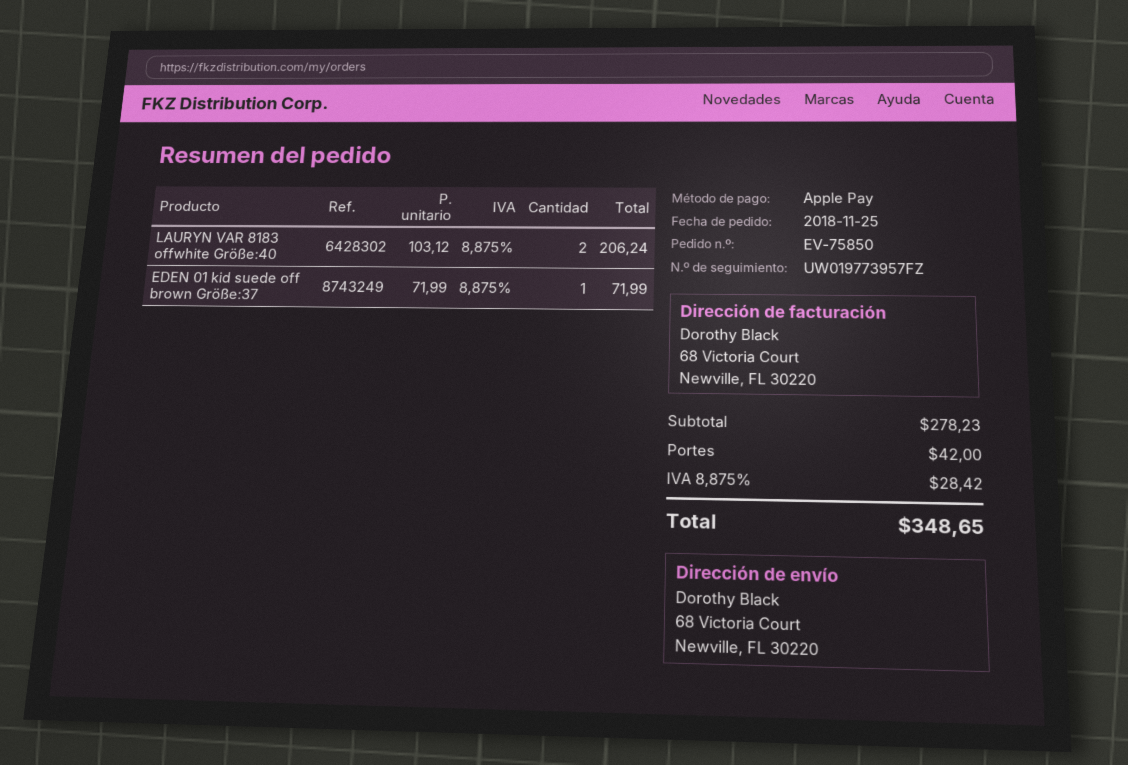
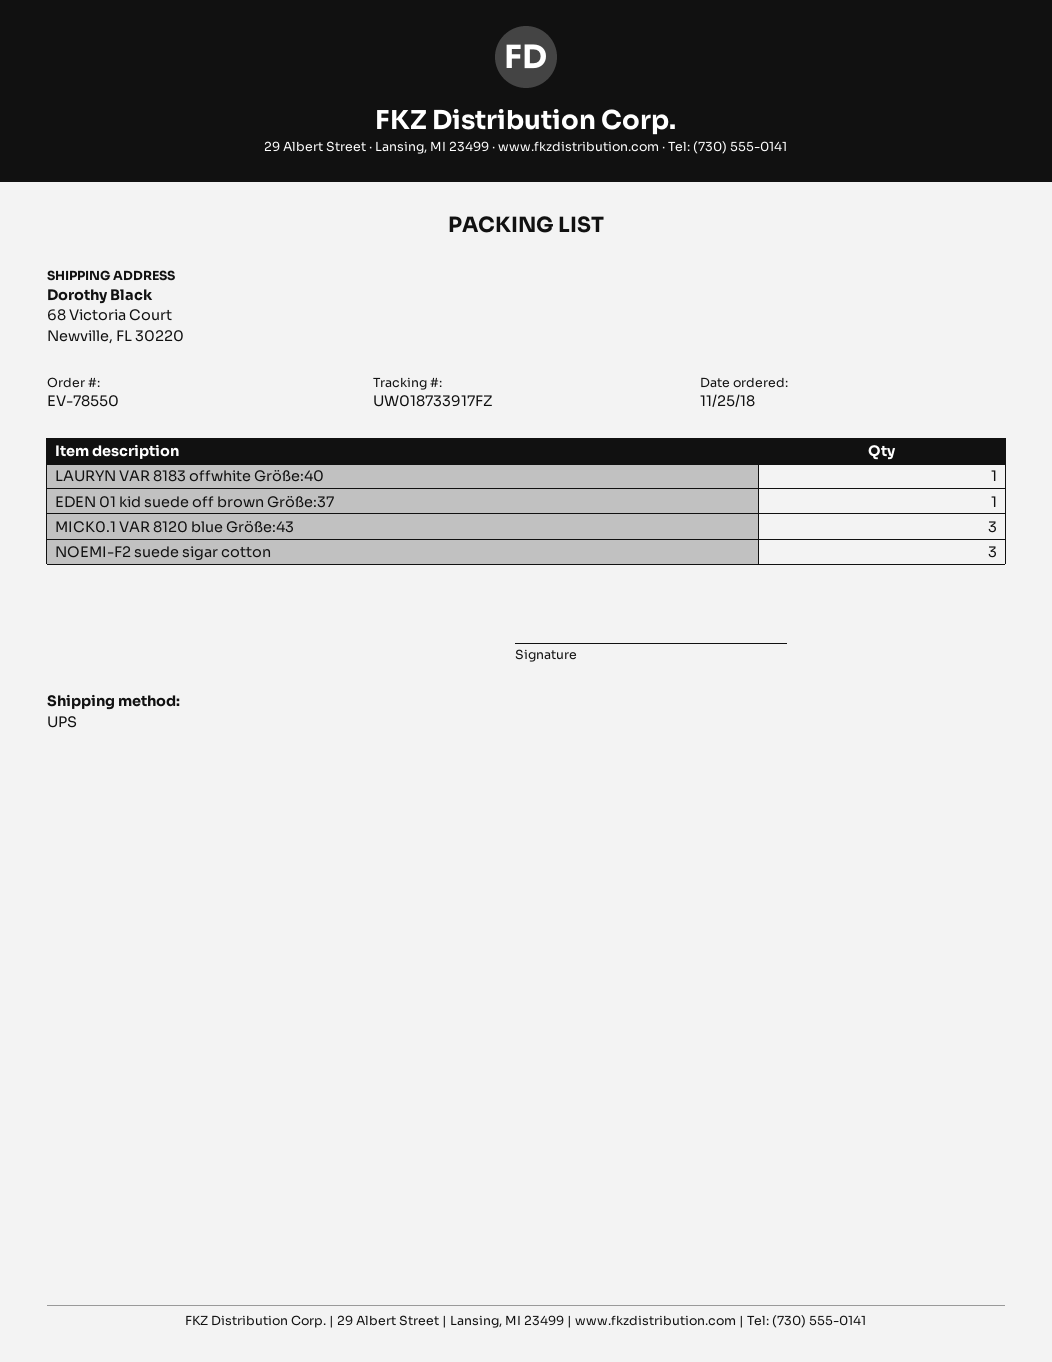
order number: EV-75850 -> EV-78550
tracking number: UW019773957FZ -> UW018733917FZ
LAURYN VAR 8183 offwhite Größe:40: 2 -> 1
MICK0.1 VAR 8120 blue Größe:43: none -> 3
NOEMI-F2 suede sigar cotton: none -> 3

